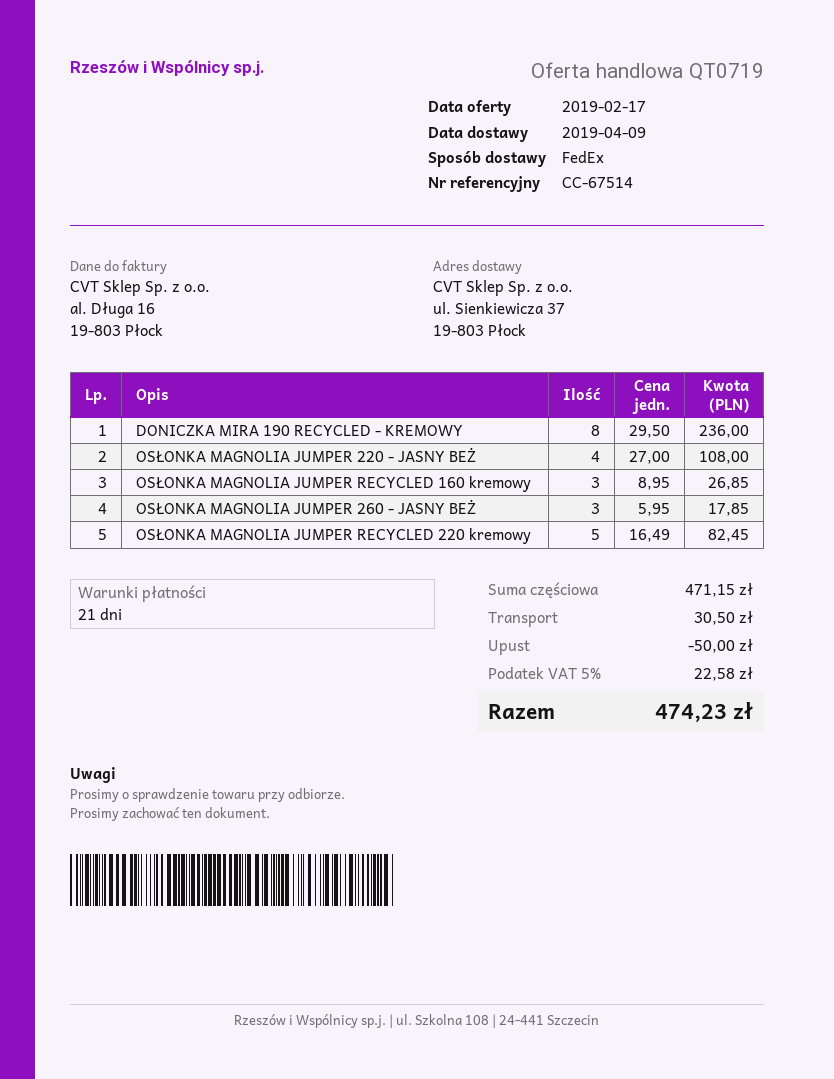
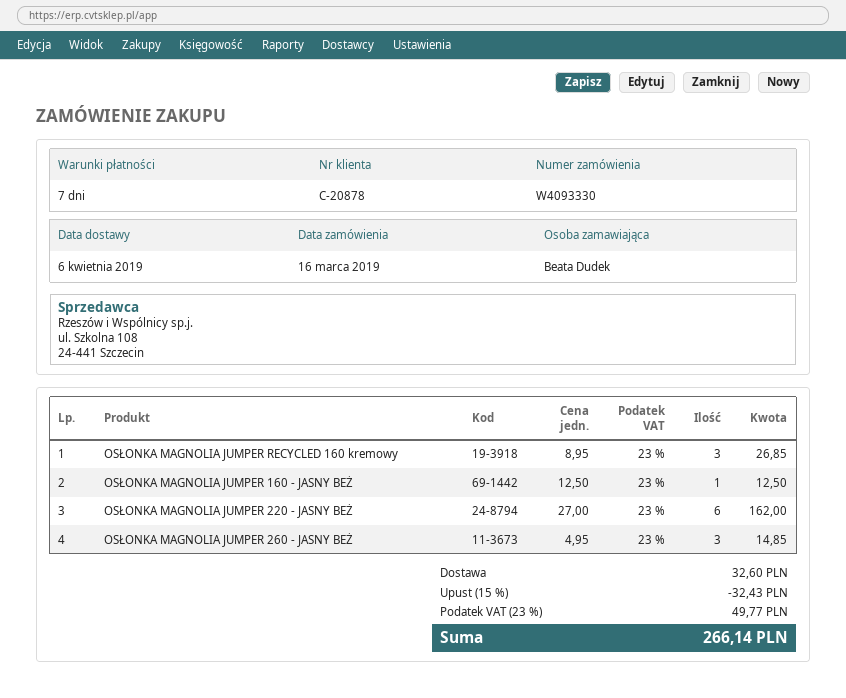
delivery date: 2019-04-09 -> 2019-04-06
payment terms: 21 days -> 7 days
DONICZKA MIRA 190 RECYCLED - KREMOWY: 8 x 29.50 = 236.00 -> none
OSŁONKA MAGNOLIA JUMPER 220 - JASNY BEŻ: 4 x 27.00 = 108.00 -> 6 x 27.00 = 162.00
OSŁONKA MAGNOLIA JUMPER 260 - JASNY BEŻ: 3 x 5.95 = 17.85 -> 3 x 4.95 = 14.85
OSŁONKA MAGNOLIA JUMPER RECYCLED 220 kremowy: 5 x 16.49 = 82.45 -> none
OSŁONKA MAGNOLIA JUMPER 160 - JASNY BEŻ: none -> 1 x 12.50 = 12.50
discount: 50.00 -> 32.43
shipping: 30.50 -> 32.60
tax: 5% = 22.58 -> 23% = 49.77
total: 474.23 -> 266.14

